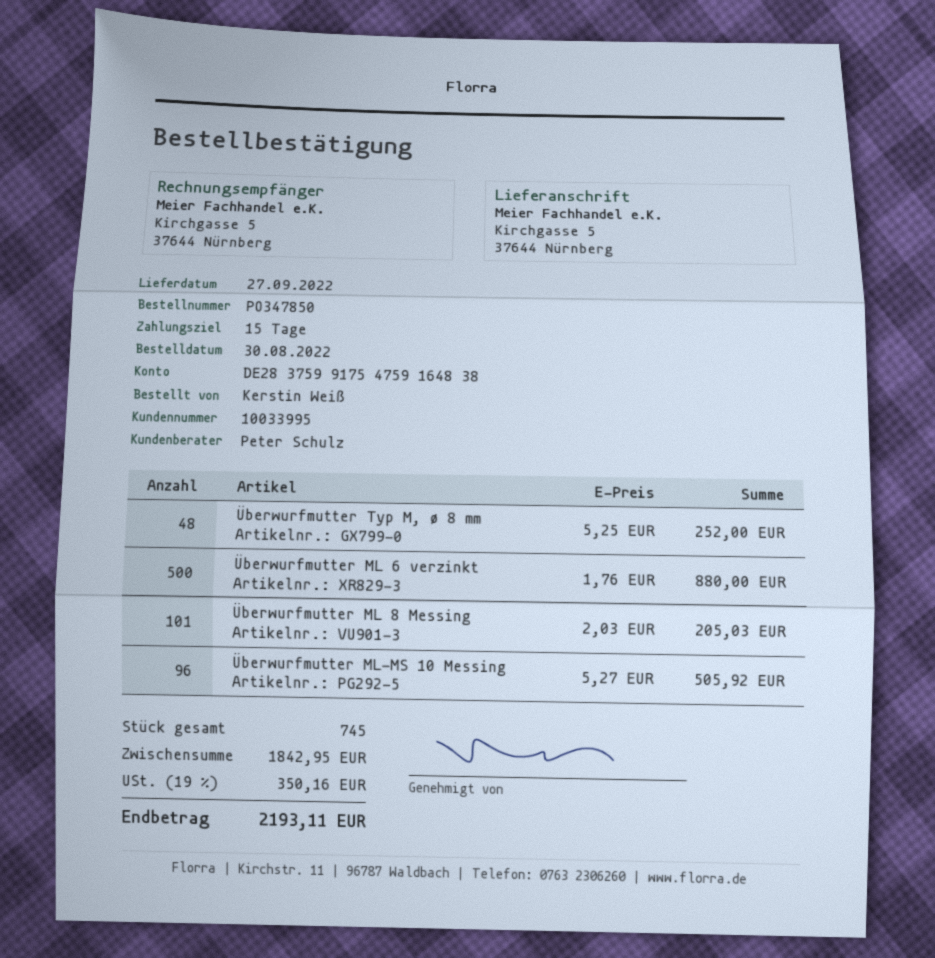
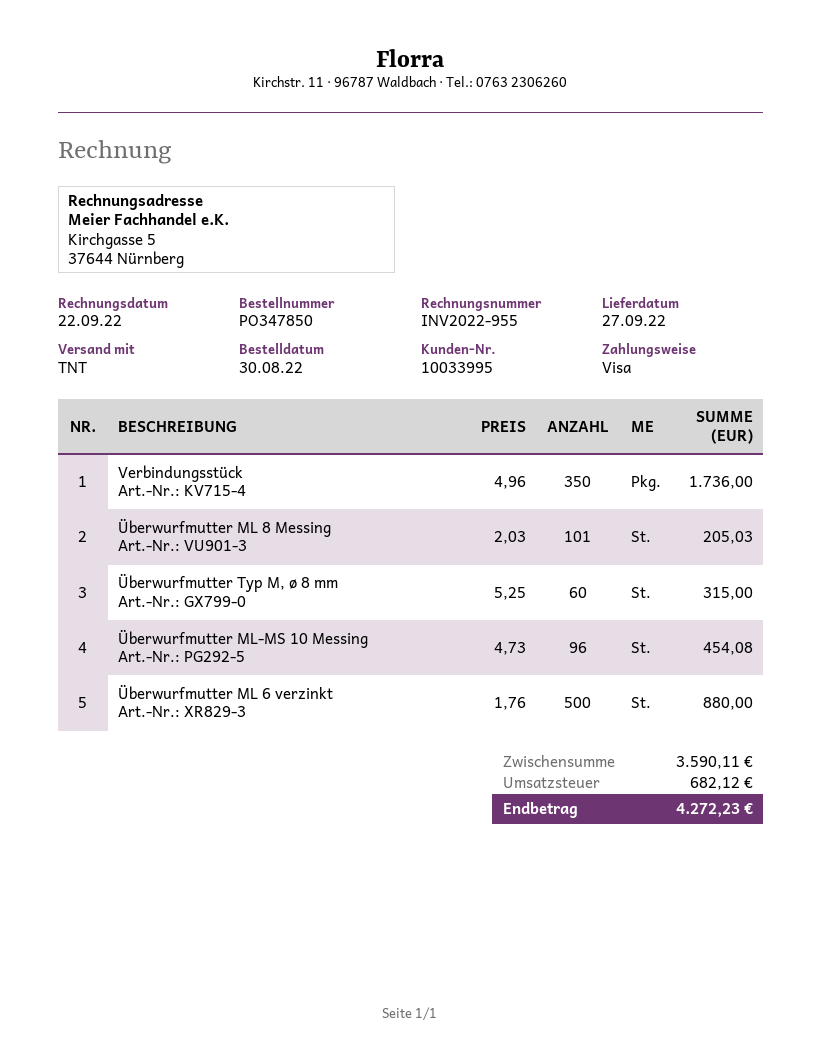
Überwurfmutter Typ M, ø 8 mm: 48 x 5.25 = 252.00 -> 60 x 5.25 = 315.00
Überwurfmutter ML-MS 10 Messing: 96 x 5.27 = 505.92 -> 96 x 4.73 = 454.08
Verbindungsstück: none -> 350 x 4.96 = 1736.00
subtotal: 1842.95 -> 3590.11
tax: 350.16 -> 682.12
total: 2193.11 -> 4272.23

